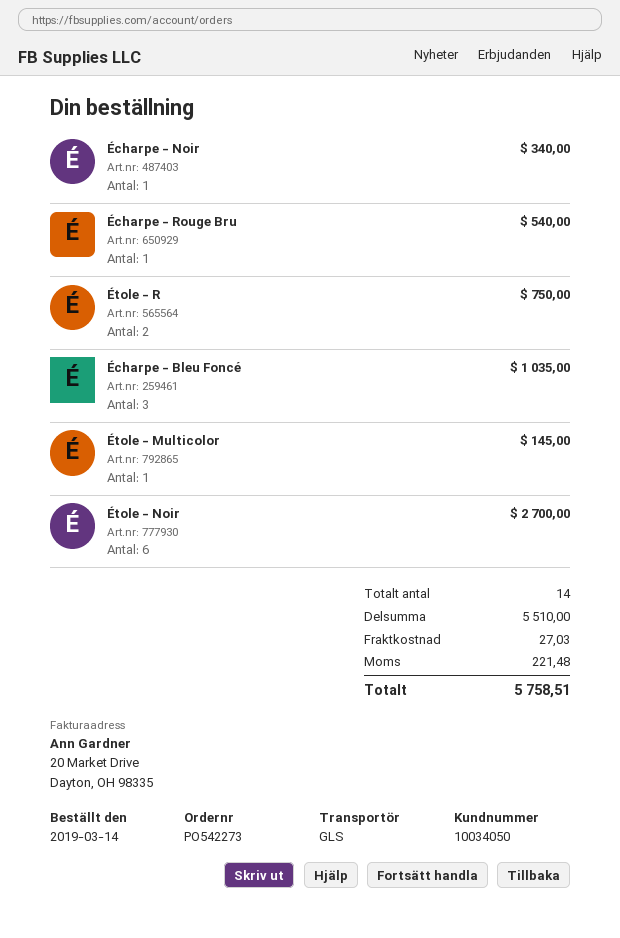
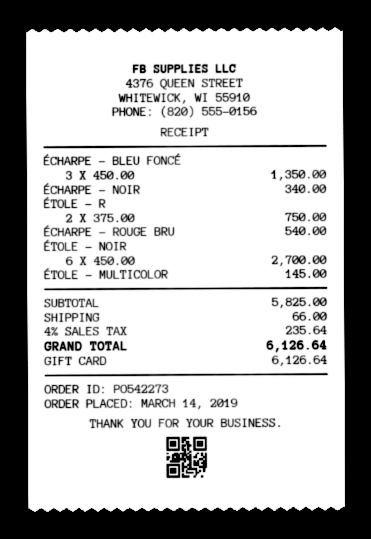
Écharpe - Bleu Foncé: 3 for 1035.00 -> 3 for 1350.00
subtotal: 5510.00 -> 5825.00
shipping: 27.03 -> 66.00
tax: 221.48 -> 235.64
total: 5758.51 -> 6126.64

